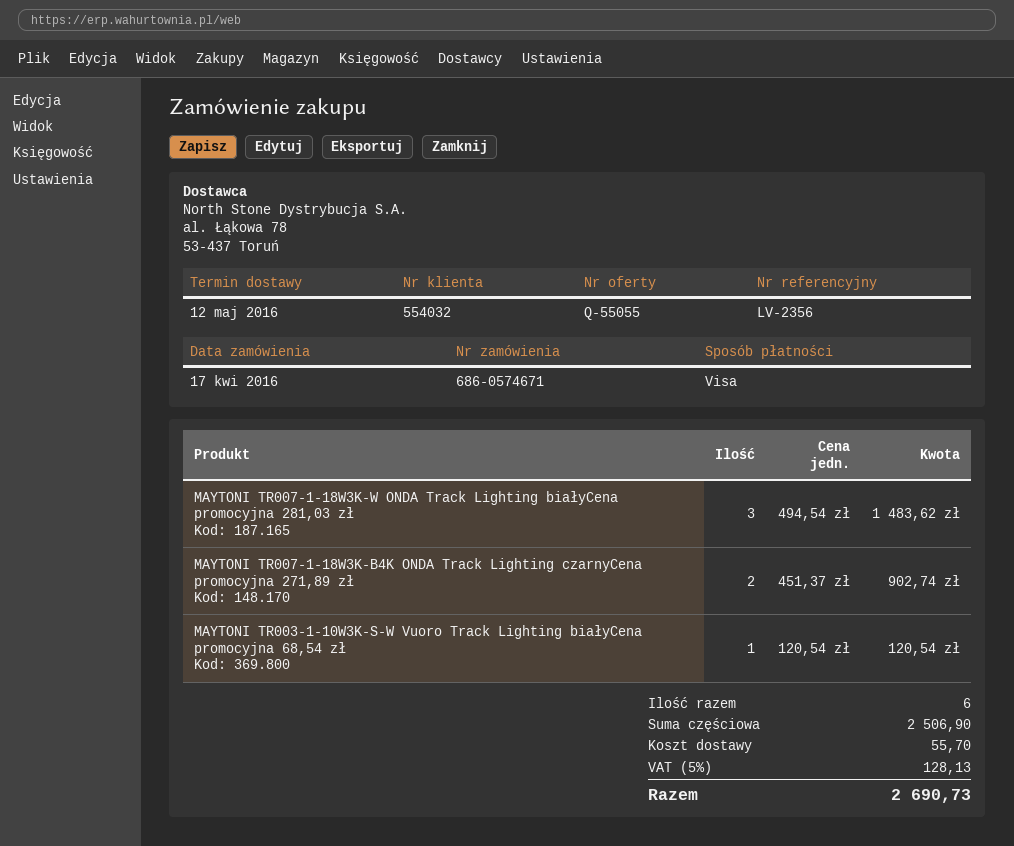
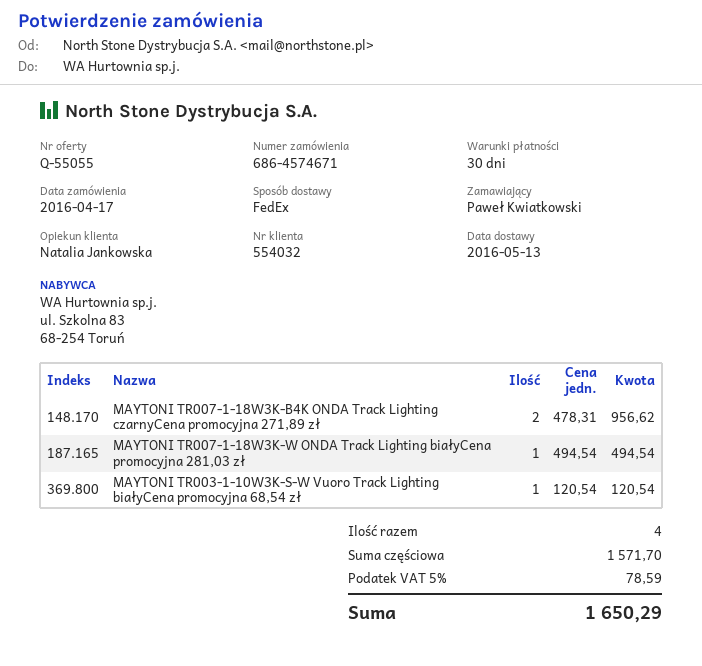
order number: 686-0574671 -> 686-4574671
delivery date: 2016-05-12 -> 2016-05-13
MAYTONI TR007-1-18W3K-W ONDA Track Lighting białyCena promocyjna 281,03 zł: 3 x 494.54 = 1483.62 -> 1 x 494.54 = 494.54
MAYTONI TR007-1-18W3K-B4K ONDA Track Lighting czarnyCena promocyjna 271,89 zł: 2 x 451.37 = 902.74 -> 2 x 478.31 = 956.62
total quantity: 6 -> 4
subtotal: 2506.90 -> 1571.70
shipping: 55.70 -> none
tax: 5% = 128.13 -> 5% = 78.59
total: 2690.73 -> 1650.29

